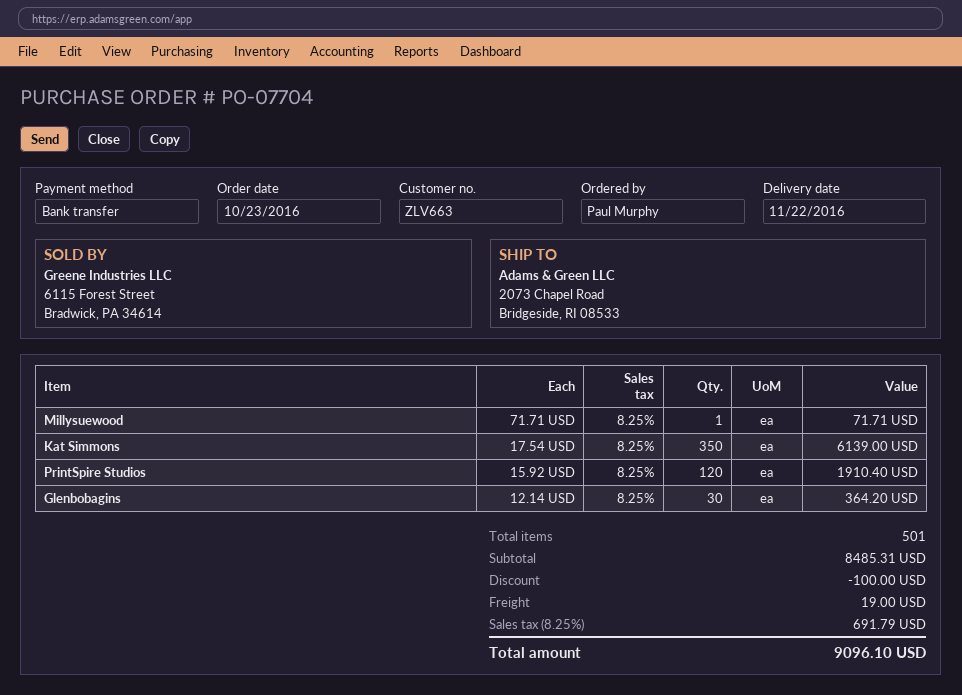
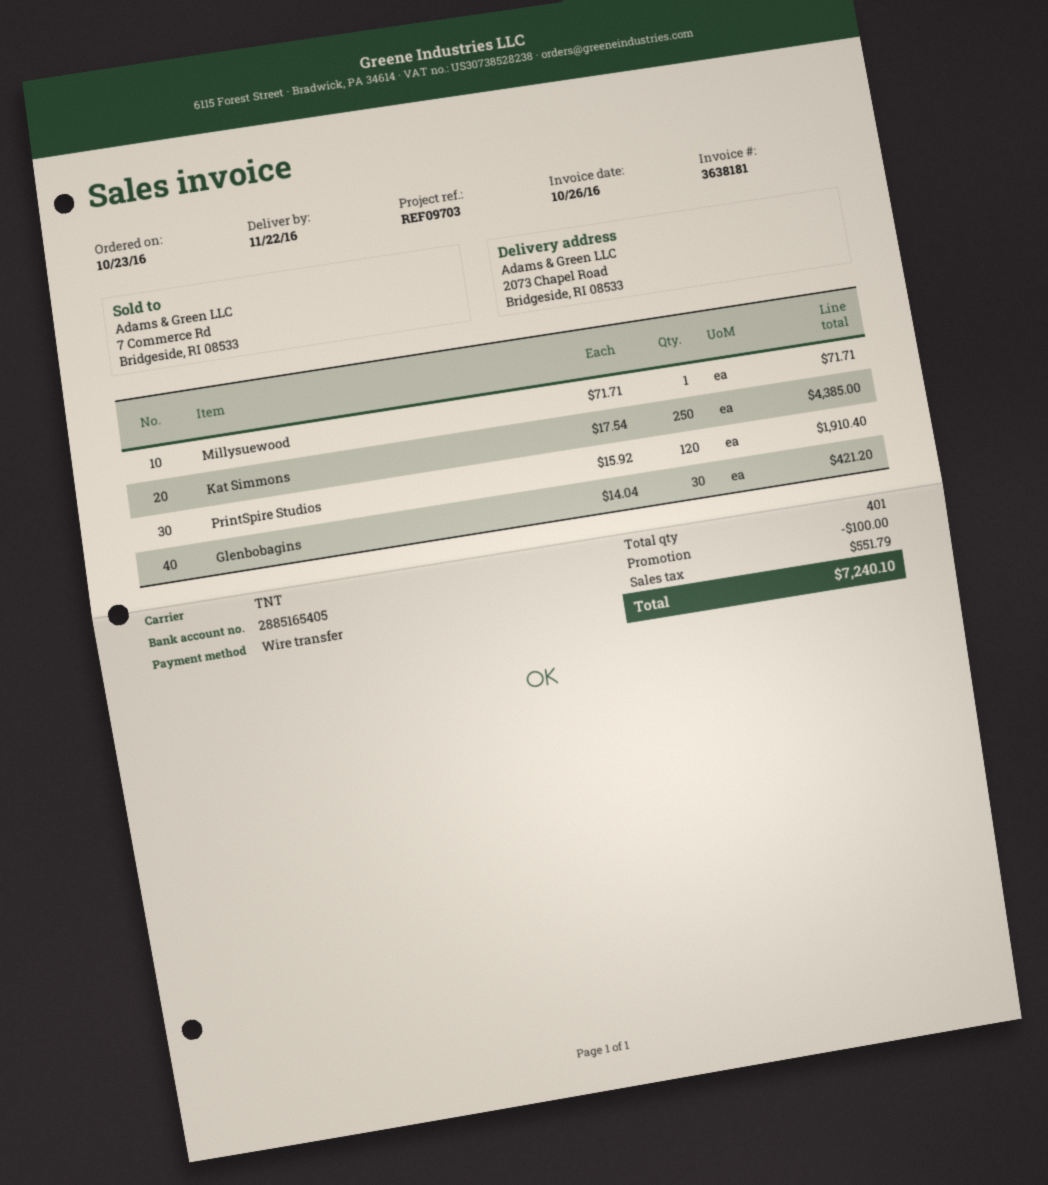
Kat Simmons: 350 x 17.54 = 6139.00 -> 250 x 17.54 = 4385.00
Glenbobagins: 30 x 12.14 = 364.20 -> 30 x 14.04 = 421.20
total quantity: 501 -> 401
shipping: 19.00 -> none
tax: 691.79 -> 551.79
total: 9096.10 -> 7240.10

